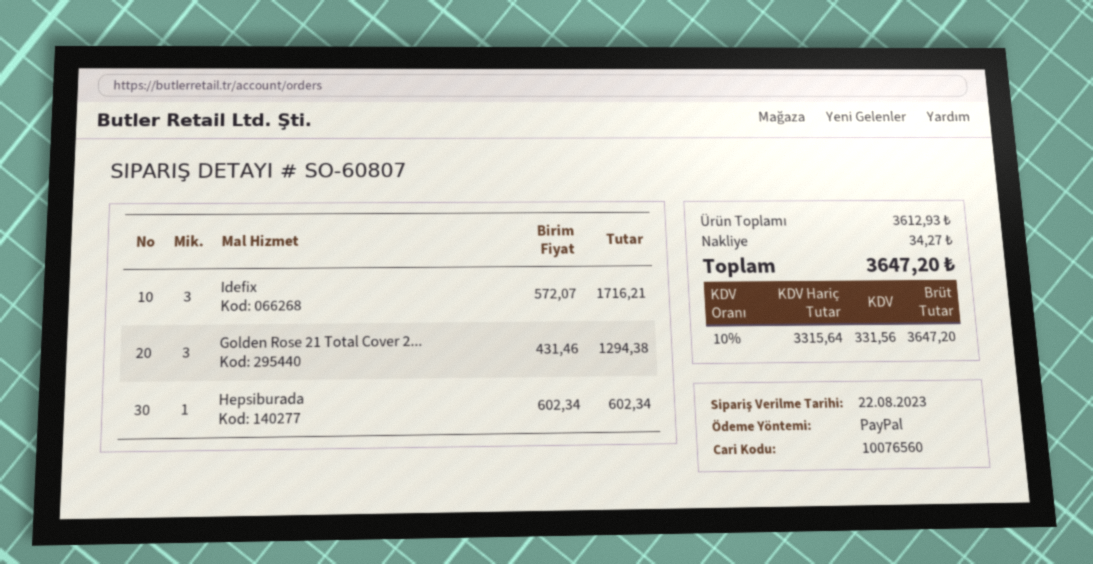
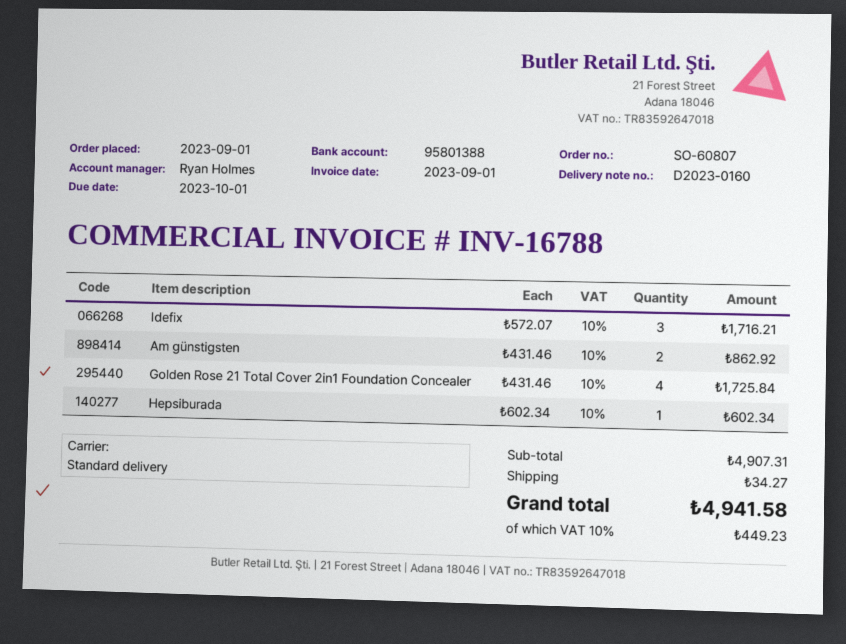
order date: 2023-08-22 -> 2023-09-01
Golden Rose 21 Total Cover 2...: 3 x 431.46 = 1294.38 -> 4 x 431.46 = 1725.84
Am günstigsten: none -> 2 x 431.46 = 862.92
subtotal: 3612.93 -> 4907.31
tax: 10% = 331.56 -> 10% = 449.23
total: 3647.20 -> 4941.58

